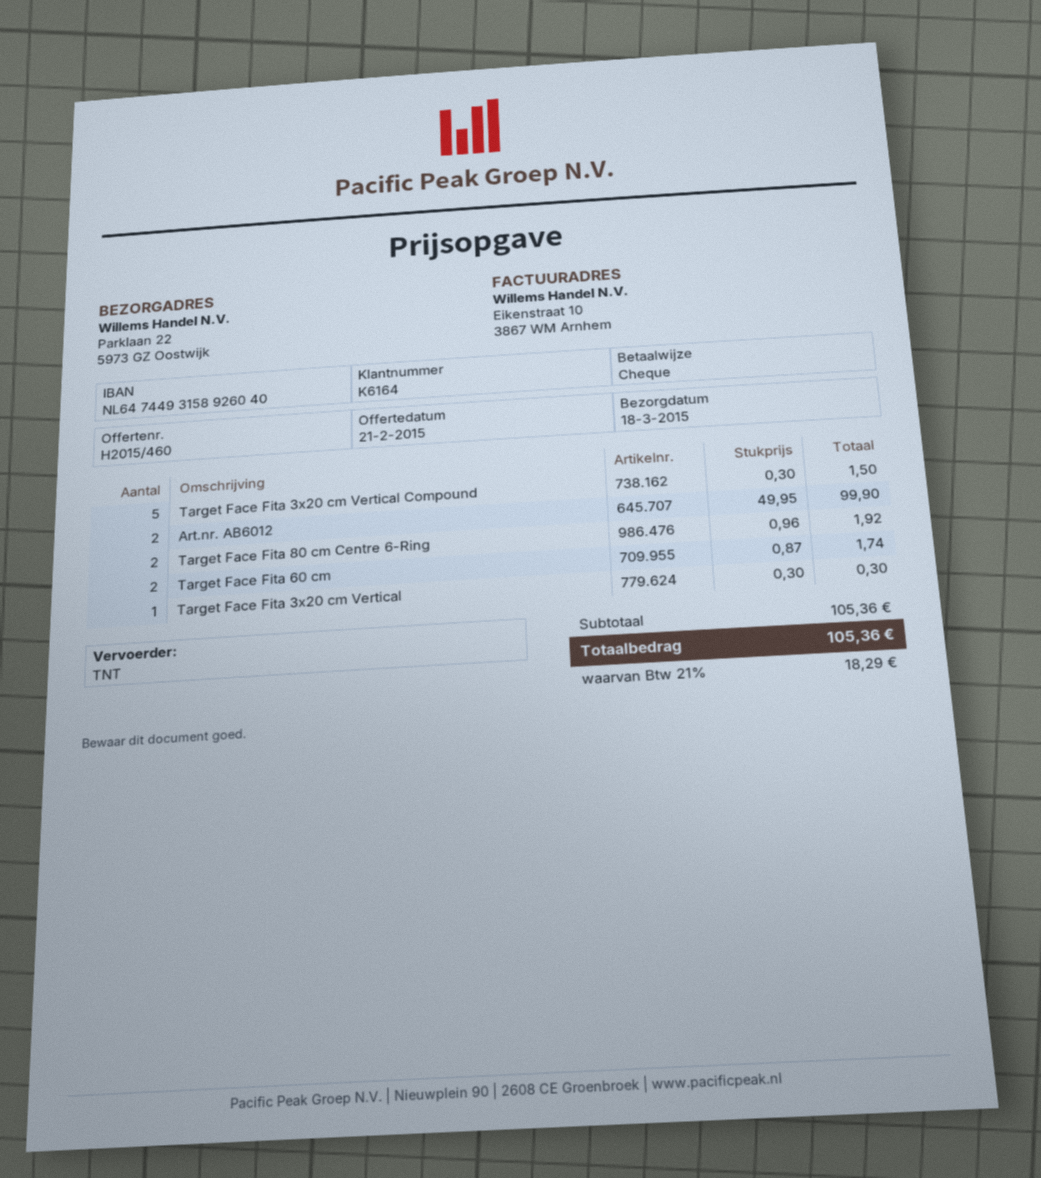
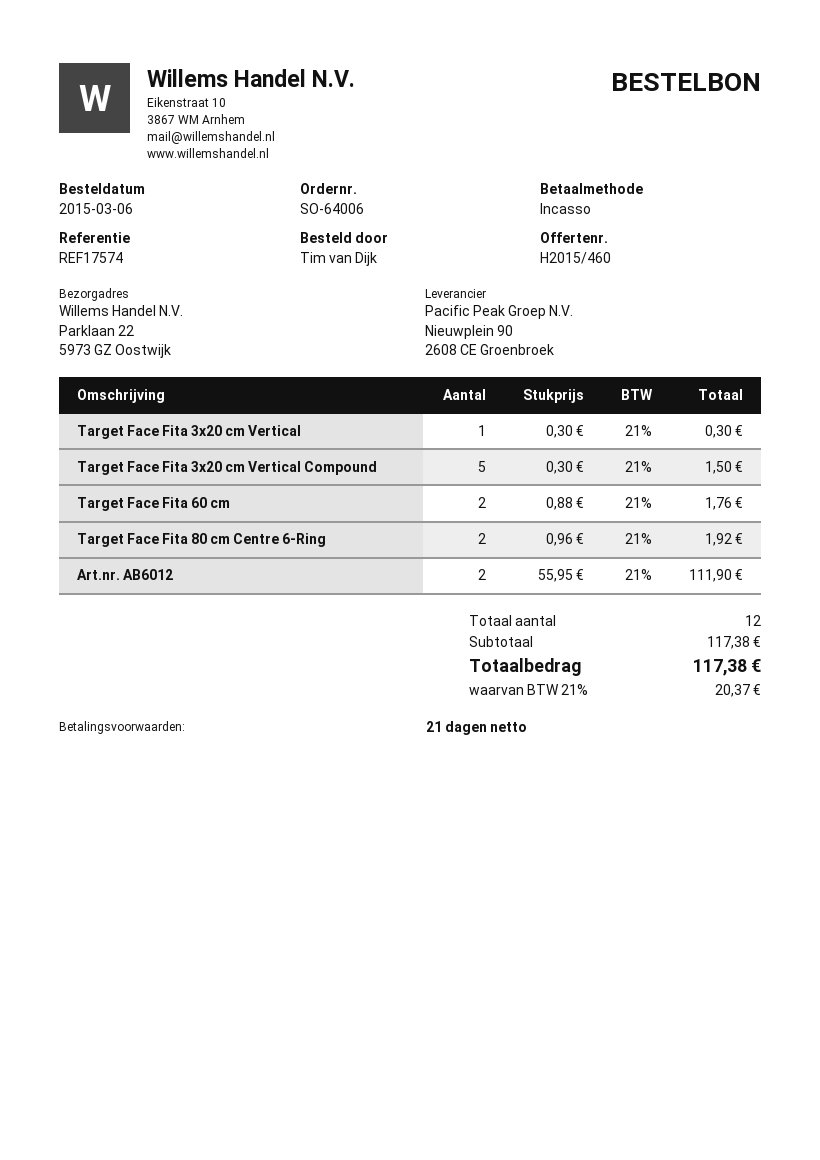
payment method: cheque -> direct debit
Art.nr. AB6012: 2 x 49.95 = 99.90 -> 2 x 55.95 = 111.90
Target Face Fita 60 cm: 2 x 0.87 = 1.74 -> 2 x 0.88 = 1.76
subtotal: 105.36 -> 117.38
tax: 21% = 18.29 -> 21% = 20.37
total: 105.36 -> 117.38

